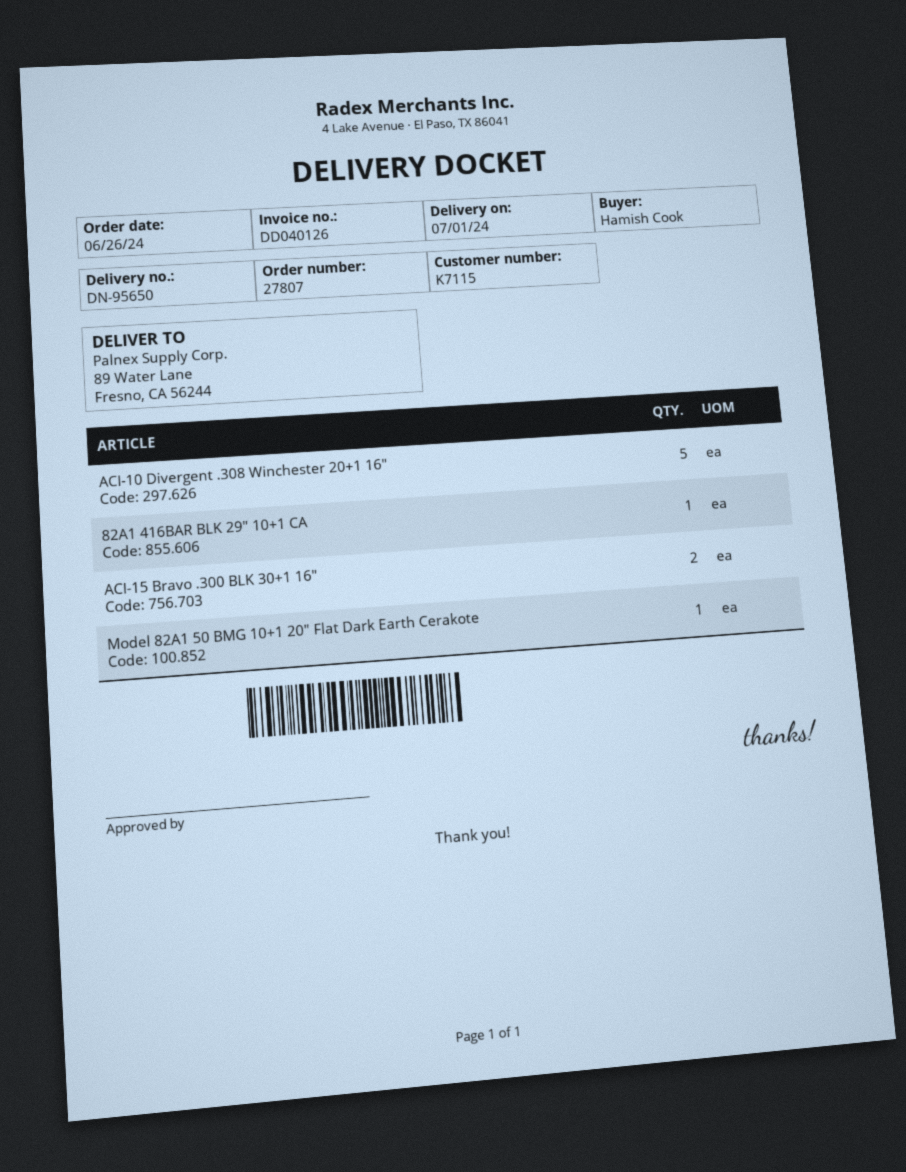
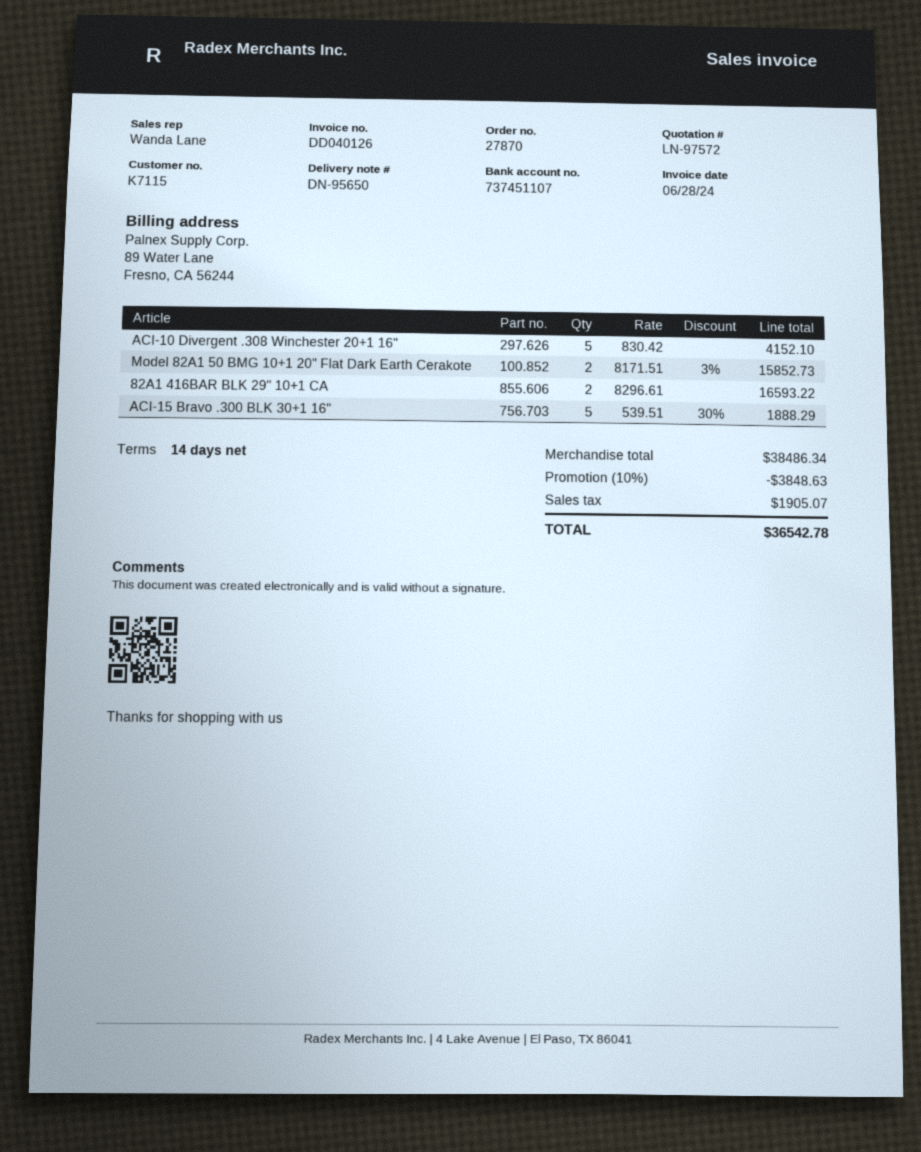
order number: 27807 -> 27870
82A1 416BAR BLK 29" 10+1 CA: 1 -> 2
ACI-15 Bravo .300 BLK 30+1 16": 2 -> 5
Model 82A1 50 BMG 10+1 20" Flat Dark Earth Cerakote: 1 -> 2

